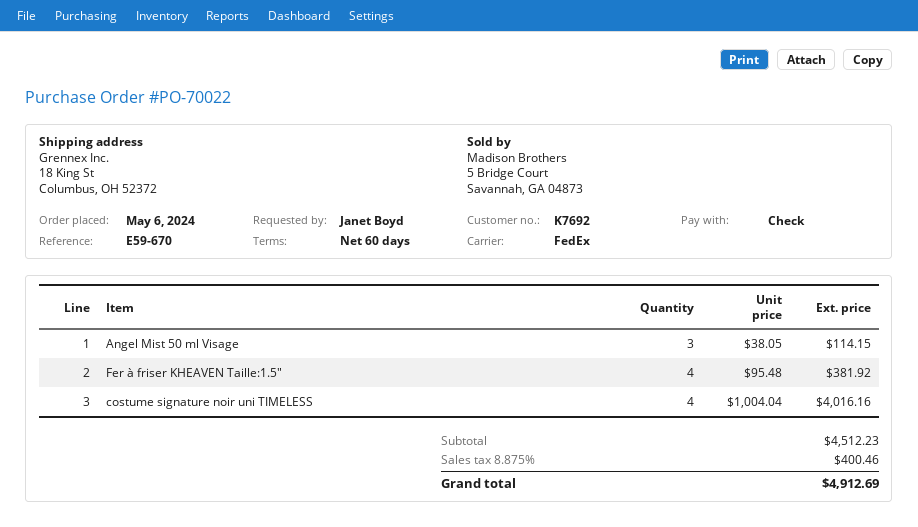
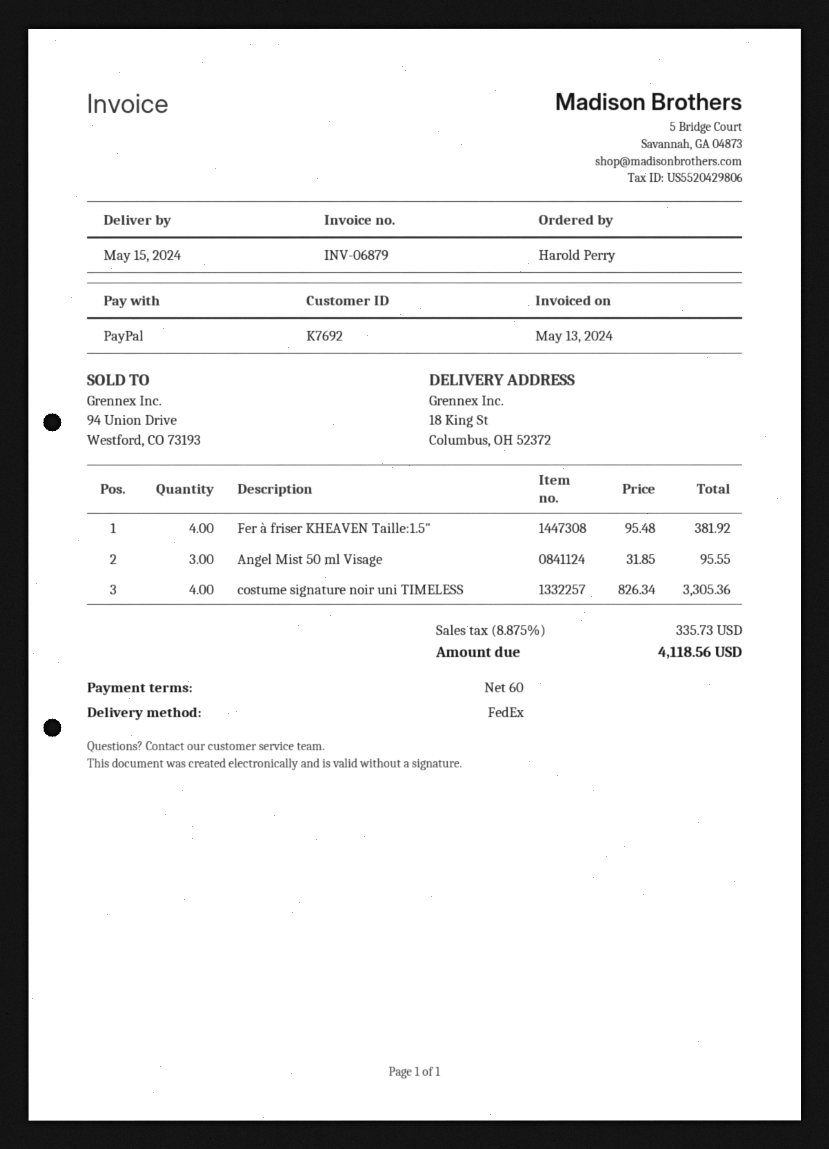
ordered by: Janet Boyd -> Harold Perry
payment method: cheque -> PayPal
Angel Mist 50 ml Visage: 3 x 38.05 = 114.15 -> 3 x 31.85 = 95.55
costume signature noir uni TIMELESS: 4 x 1004.04 = 4016.16 -> 4 x 826.34 = 3305.36
tax: 8.875% = 400.46 -> 8.875% = 335.73
total: 4912.69 -> 4118.56

